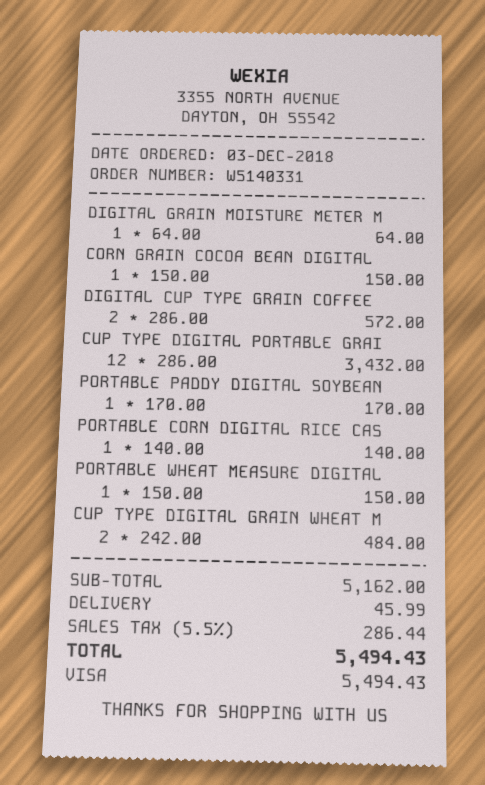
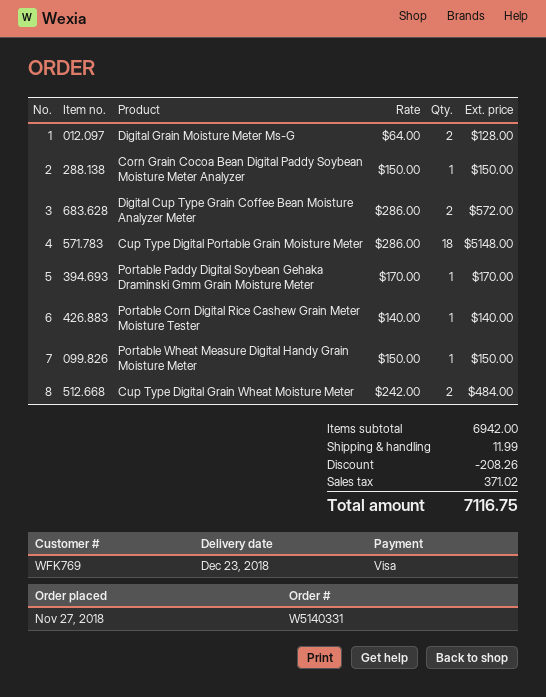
order date: 2018-12-03 -> 2018-11-27
DIGITAL GRAIN MOISTURE METER M: 1 x 64.00 = 64.00 -> 2 x 64.00 = 128.00
CUP TYPE DIGITAL PORTABLE GRAI: 12 x 286.00 = 3432.00 -> 18 x 286.00 = 5148.00
subtotal: 5162.00 -> 6942.00
discount: none -> 208.26
shipping: 45.99 -> 11.99
tax: 286.44 -> 371.02
total: 5494.43 -> 7116.75

